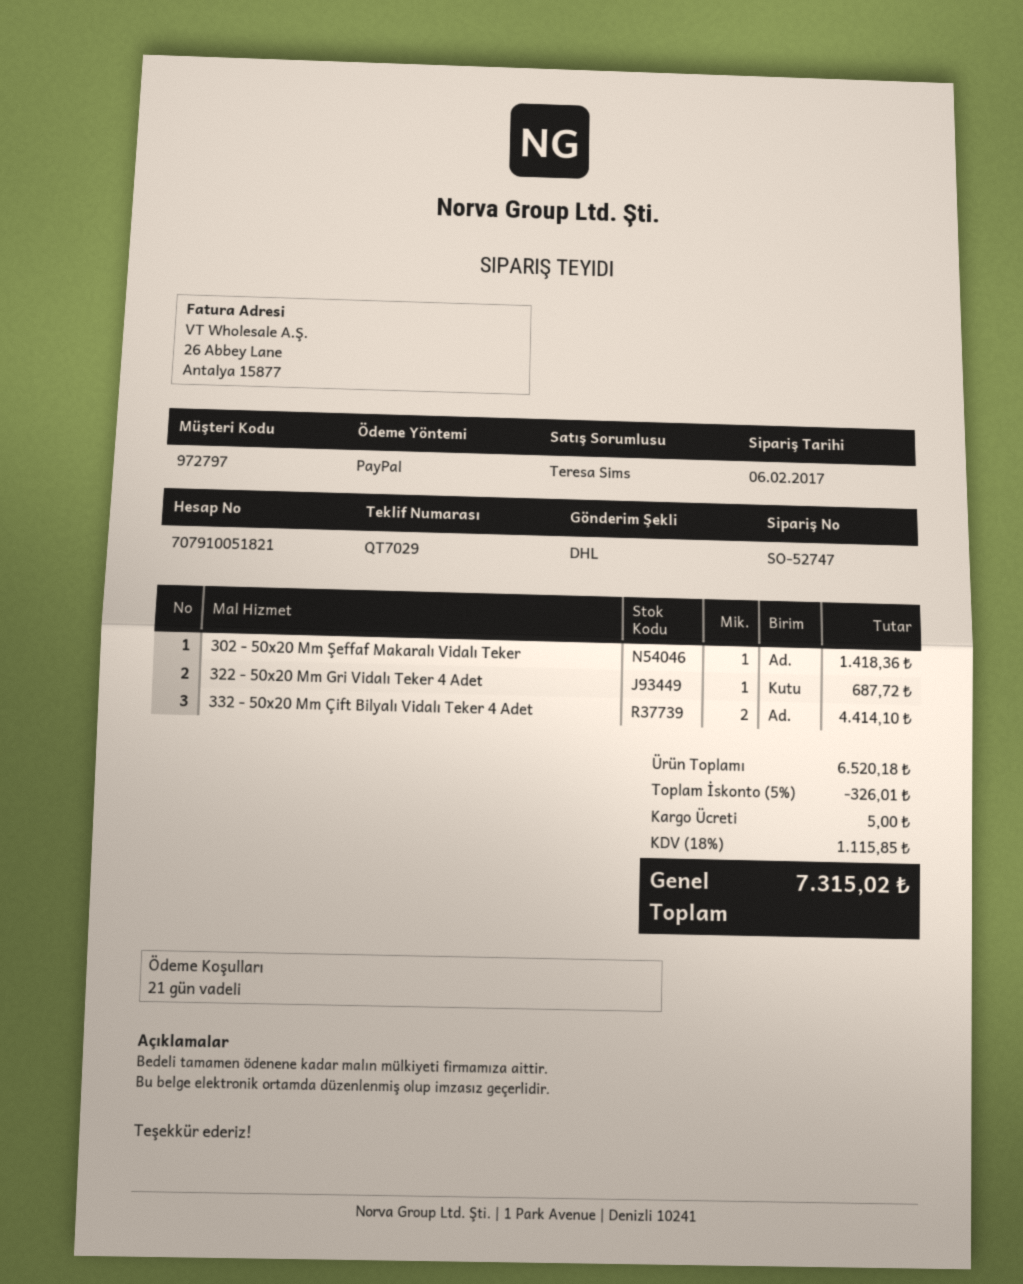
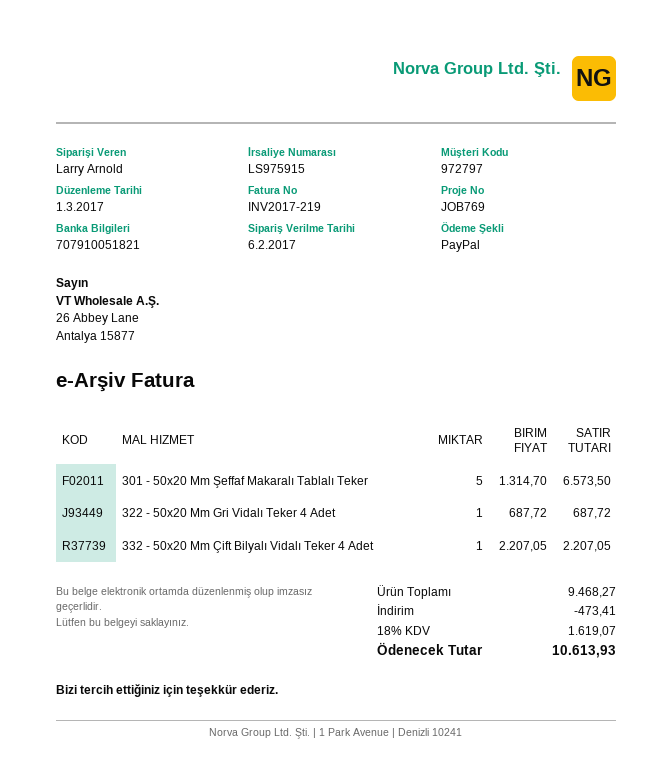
302 - 50x20 Mm Şeffaf Makaralı Vidalı Teker: 1 for 1418.36 -> none
332 - 50x20 Mm Çift Bilyalı Vidalı Teker 4 Adet: 2 for 4414.10 -> 1 for 2207.05
301 - 50x20 Mm Şeffaf Makaralı Tablalı Teker: none -> 5 for 6573.50
subtotal: 6520.18 -> 9468.27
discount: 326.01 -> 473.41
shipping: 5.00 -> none
tax: 18% = 1115.85 -> 18% = 1619.07
total: 7315.02 -> 10613.93

